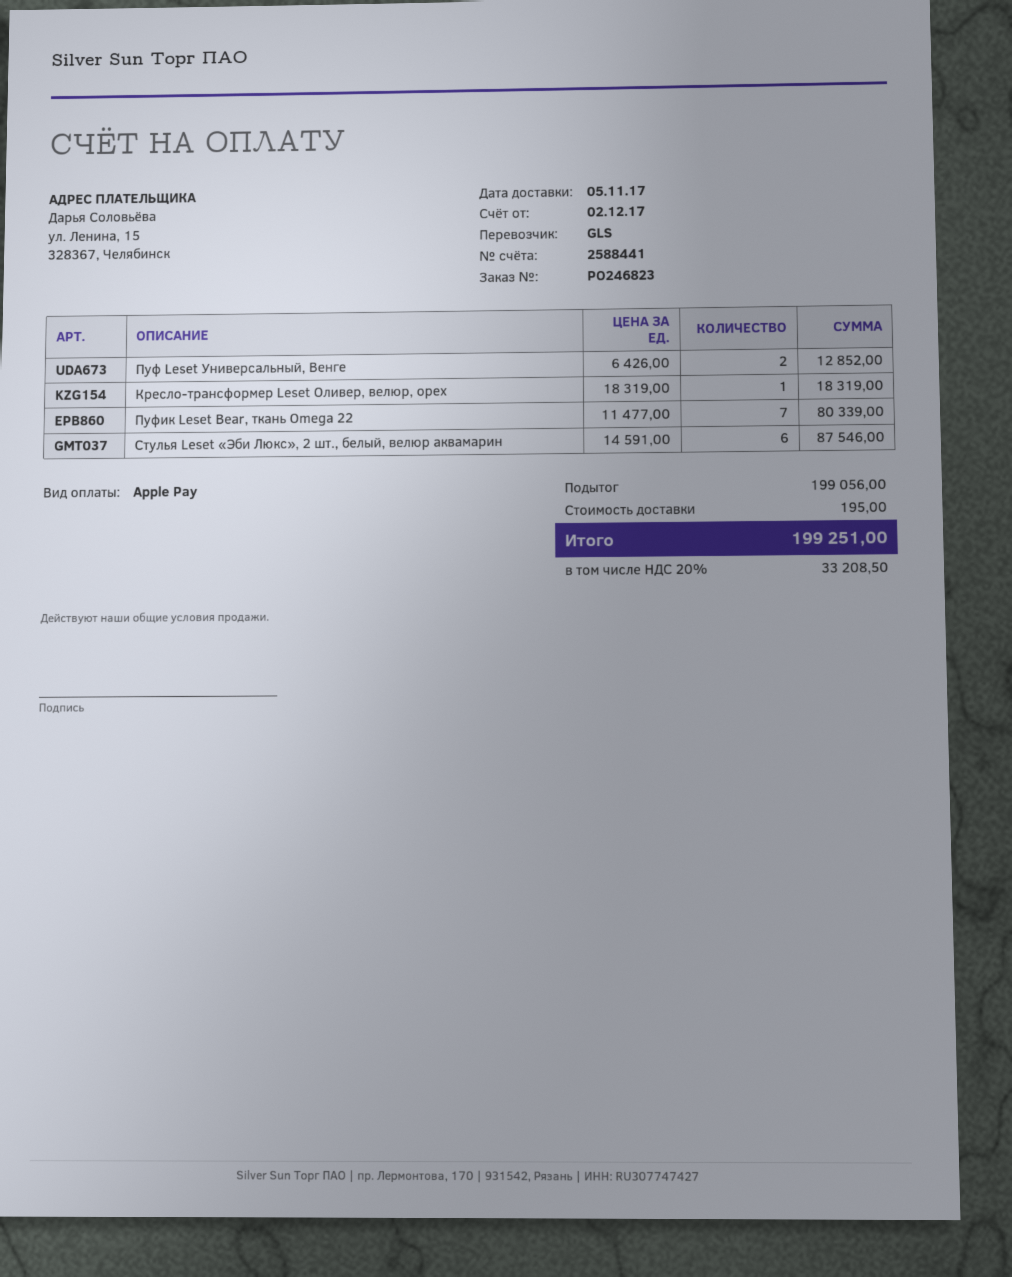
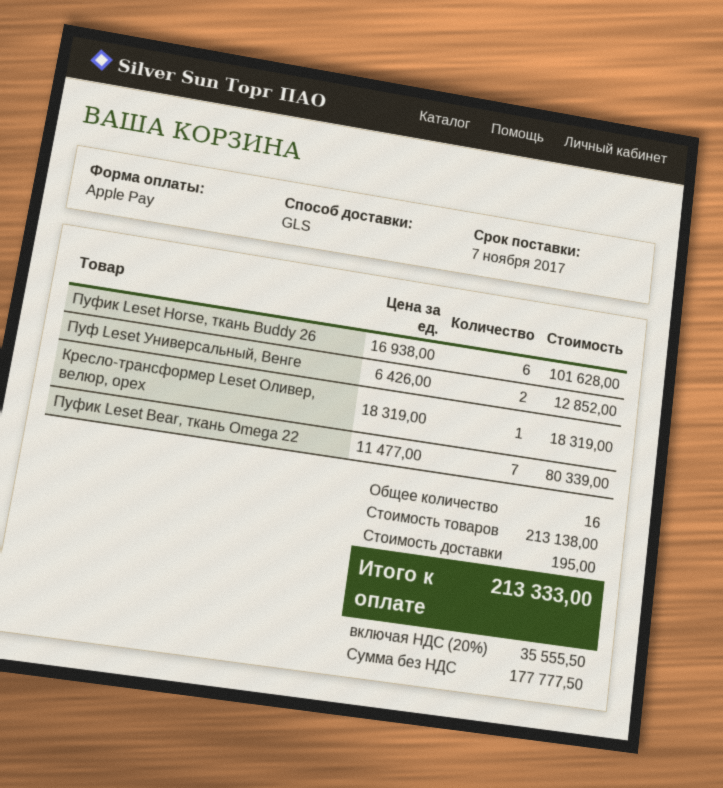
delivery date: 2017-11-05 -> 2017-11-07
Стулья Leset «Эби Люкс», 2 шт., белый, велюр аквамарин: 6 x 14591.00 = 87546.00 -> none
Пуфик Leset Horse, ткань Buddy 26: none -> 6 x 16938.00 = 101628.00
subtotal: 199056.00 -> 213138.00
tax: 20% = 33208.50 -> 20% = 35555.50
total: 199251.00 -> 213333.00

